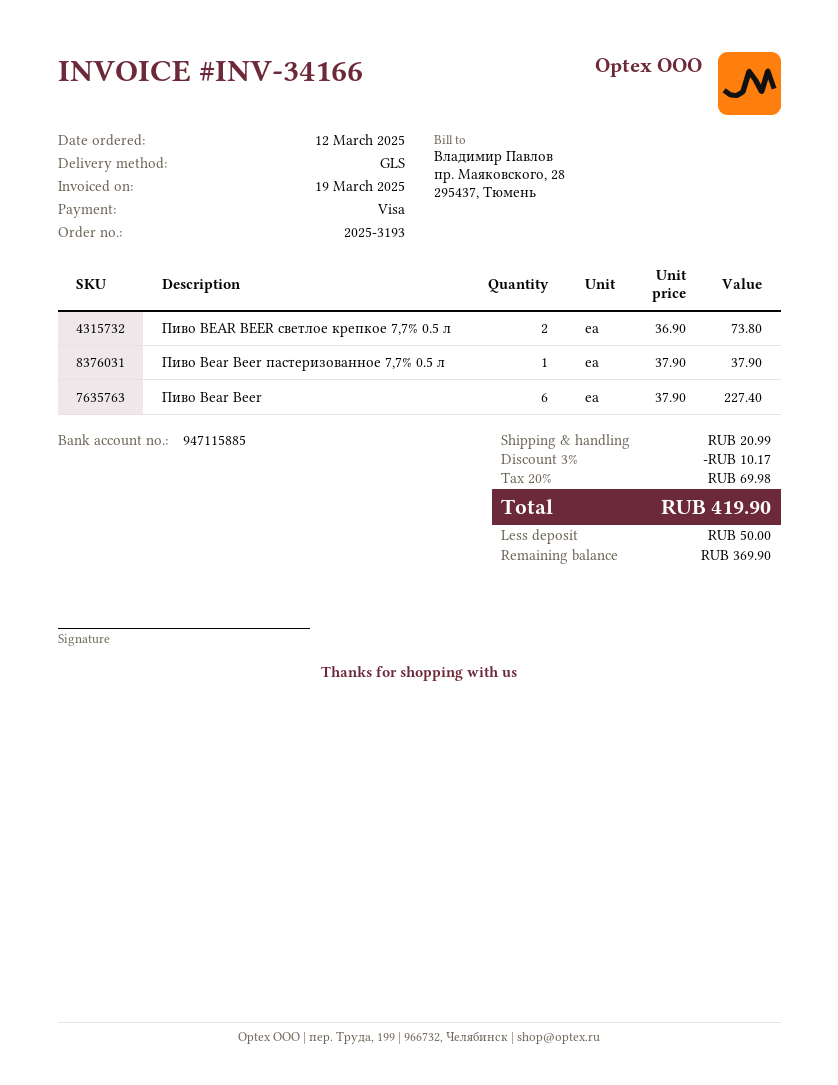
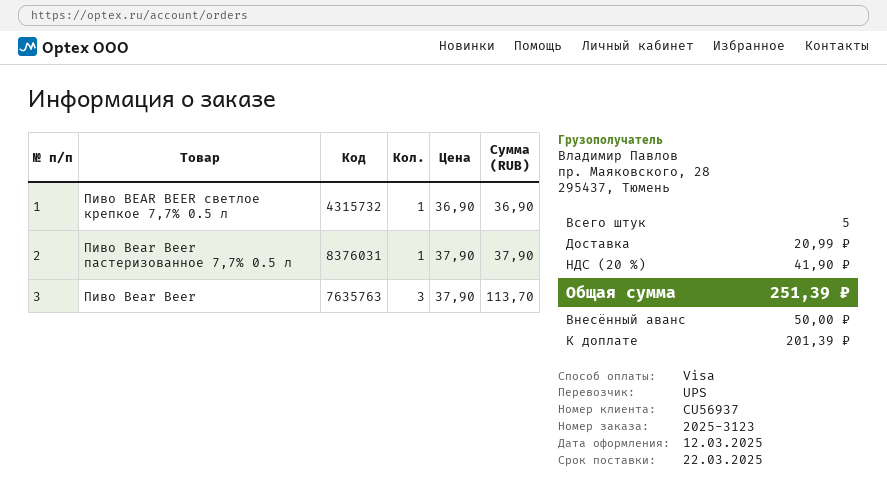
order number: 2025-3193 -> 2025-3123
shipping method: GLS -> UPS
Пиво BEAR BEER светлое крепкое 7,7% 0.5 л: 2 x 36.90 = 73.80 -> 1 x 36.90 = 36.90
Пиво Bear Beer: 6 x 37.90 = 227.40 -> 3 x 37.90 = 113.70
discount: 3% = 10.17 -> none
tax: 20% = 69.98 -> 20% = 41.90
total: 419.90 -> 251.39
balance: 369.90 -> 201.39

